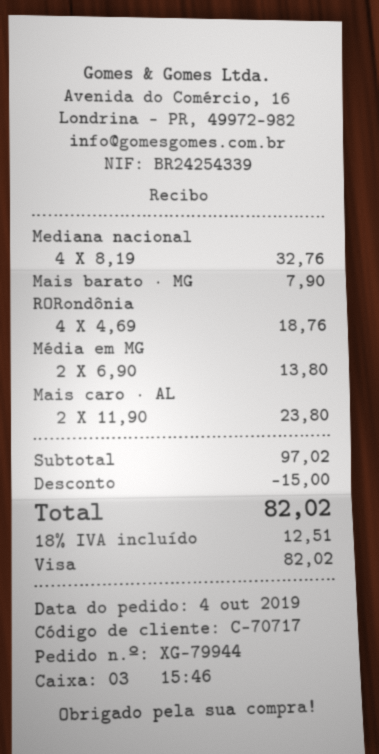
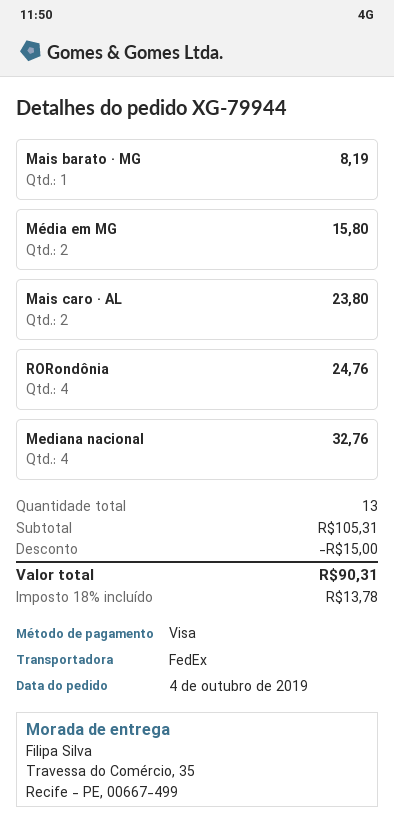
Mais barato · MG: 1 for 7.90 -> 1 for 8.19
RORondônia: 4 for 18.76 -> 4 for 24.76
Média em MG: 2 for 13.80 -> 2 for 15.80
subtotal: 97.02 -> 105.31
tax: 18% = 12.51 -> 18% = 13.78
total: 82.02 -> 90.31

